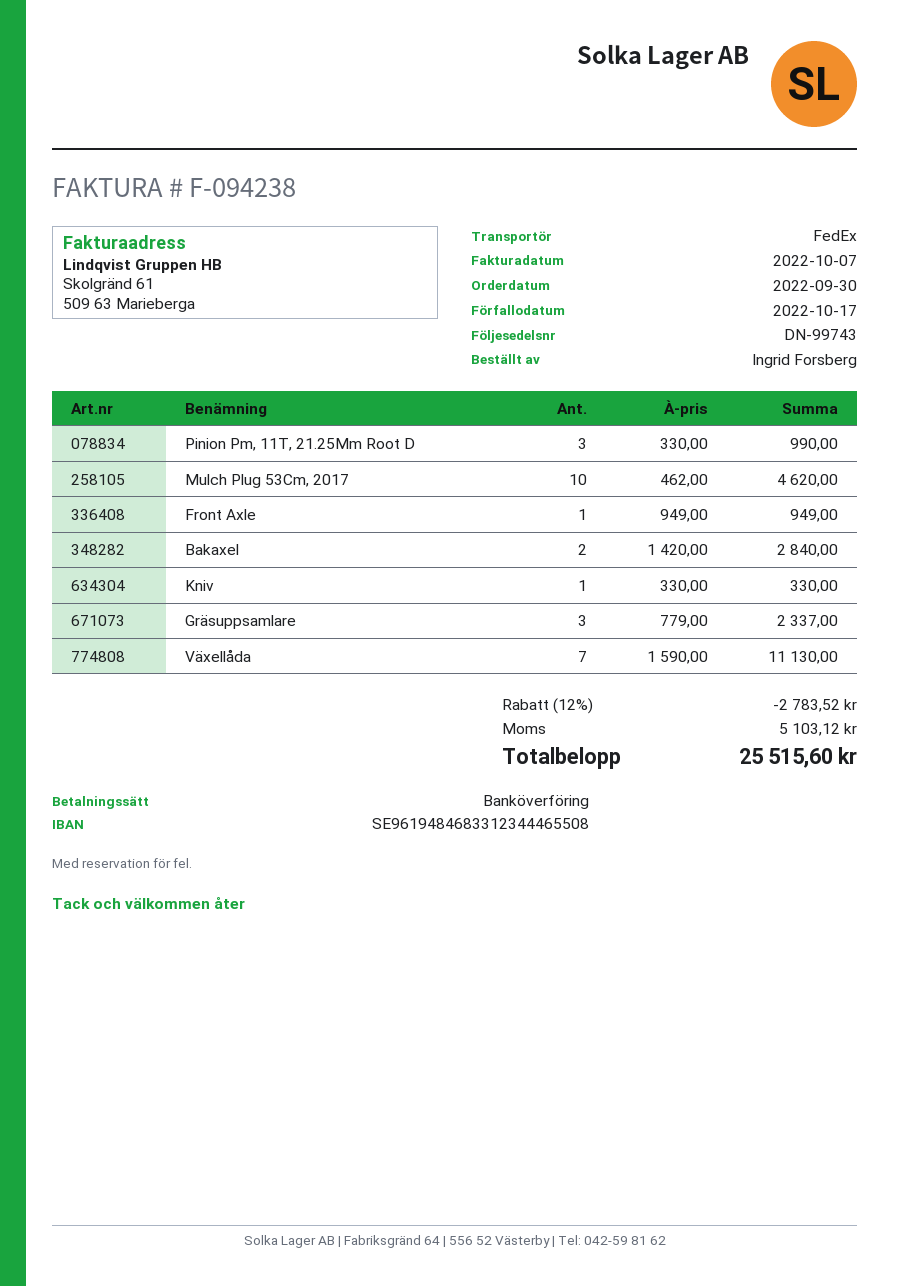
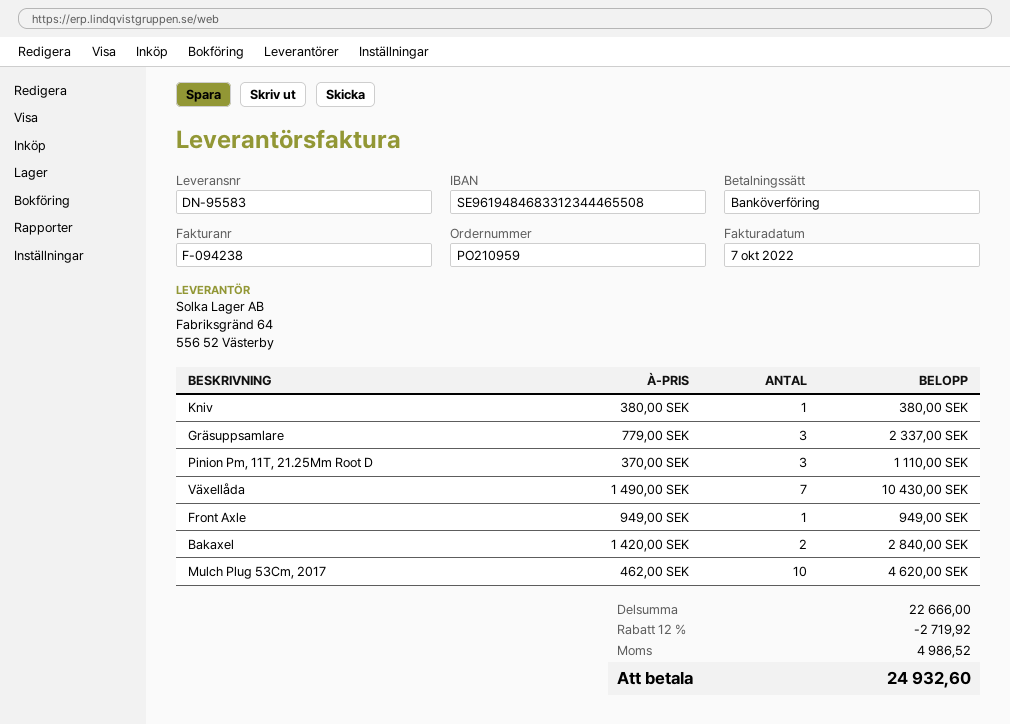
delivery note number: DN-99743 -> DN-95583
Pinion Pm, 11T, 21.25Mm Root D: 3 x 330.00 = 990.00 -> 3 x 370.00 = 1110.00
Kniv: 1 x 330.00 = 330.00 -> 1 x 380.00 = 380.00
Växellåda: 7 x 1590.00 = 11130.00 -> 7 x 1490.00 = 10430.00
discount: 12% = 2783.52 -> 12% = 2719.92
tax: 5103.12 -> 4986.52
total: 25515.60 -> 24932.60

